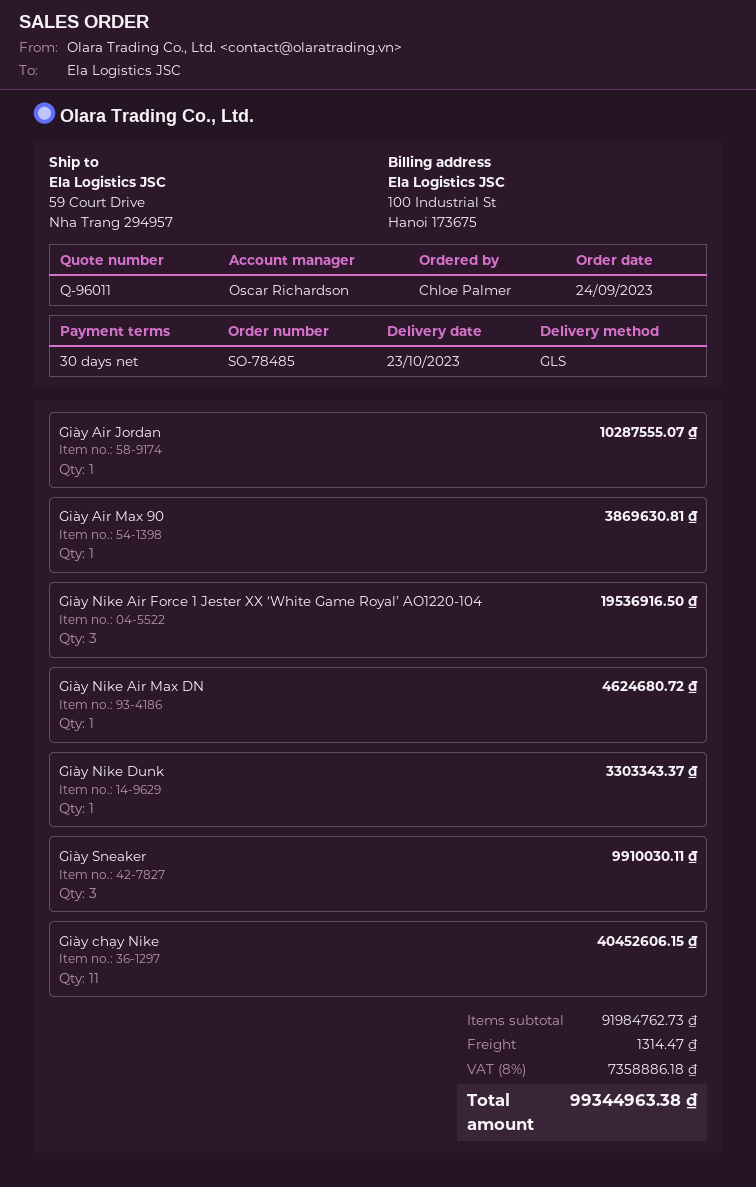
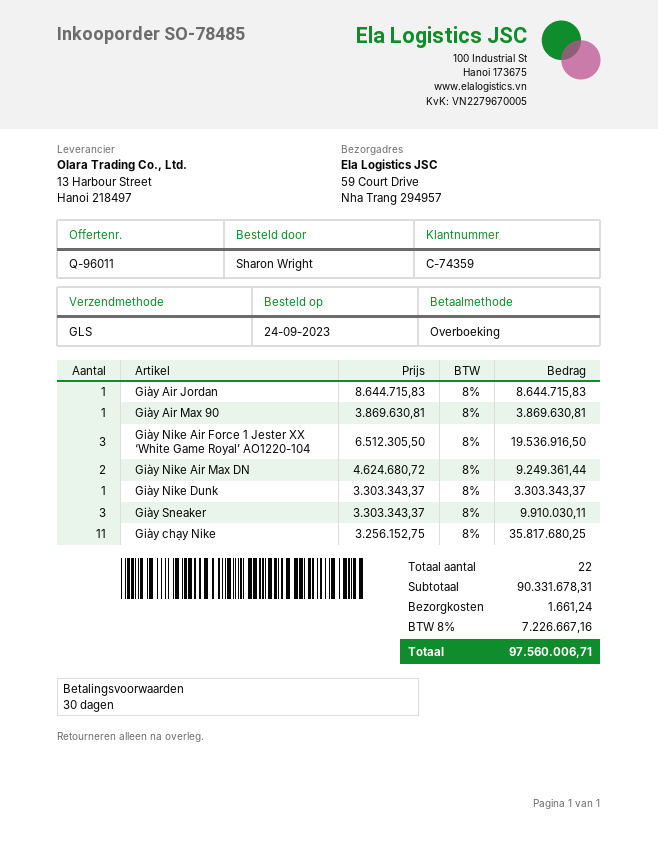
ordered by: Chloe Palmer -> Sharon Wright
Giày Air Jordan: 1 for 10287555.07 -> 1 for 8644715.83
Giày Nike Air Max DN: 1 for 4624680.72 -> 2 for 9249361.44
Giày chạy Nike: 11 for 40452606.15 -> 11 for 35817680.25
subtotal: 91984762.73 -> 90331678.31
shipping: 1314.47 -> 1661.24
tax: 8% = 7358886.18 -> 8% = 7226667.16
total: 99344963.38 -> 97560006.71

